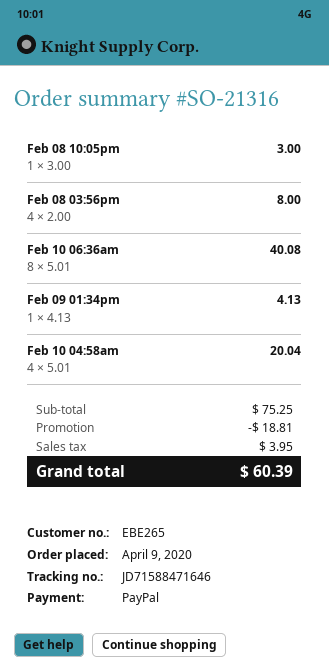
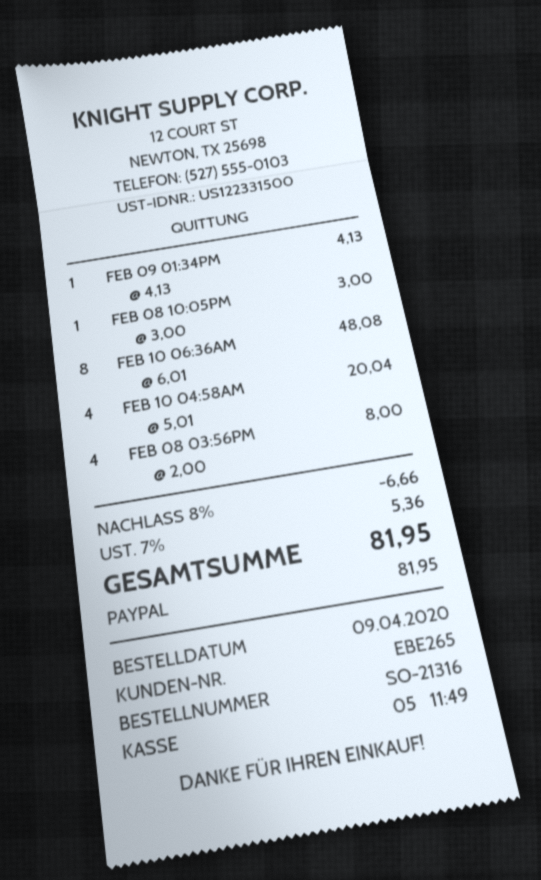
Feb 10 06:36am: 8 x 5.01 = 40.08 -> 8 x 6.01 = 48.08
discount: 18.81 -> 6.66
tax: 3.95 -> 5.36
total: 60.39 -> 81.95

